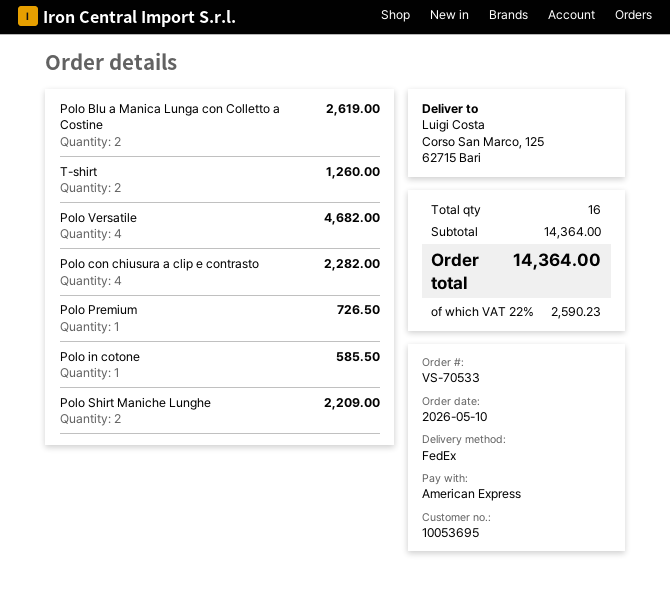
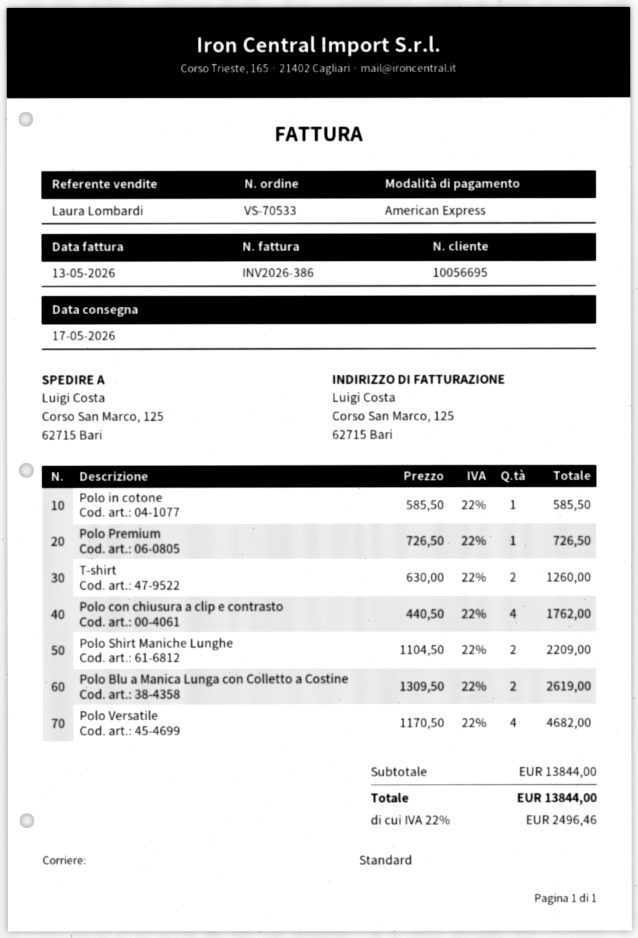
customer number: 10053695 -> 10056695
shipping method: FedEx -> standard
Polo con chiusura a clip e contrasto: 4 for 2282.00 -> 4 for 1762.00
subtotal: 14364.00 -> 13844.00
tax: 22% = 2590.23 -> 22% = 2496.46
total: 14364.00 -> 13844.00

